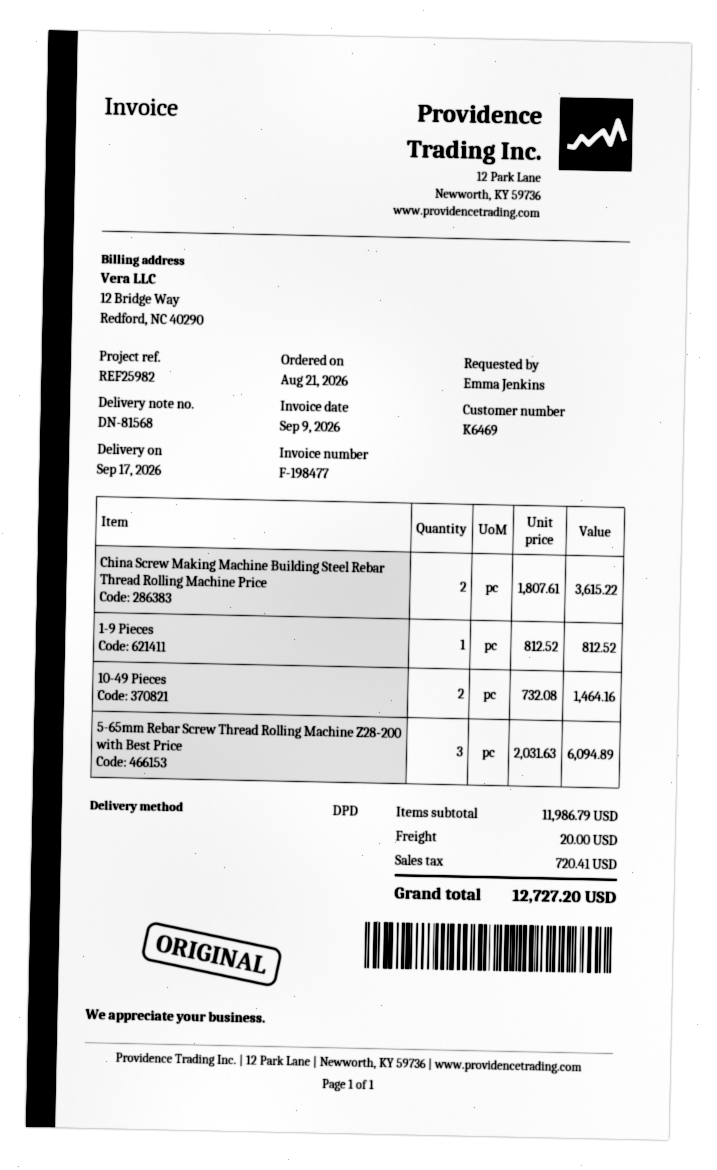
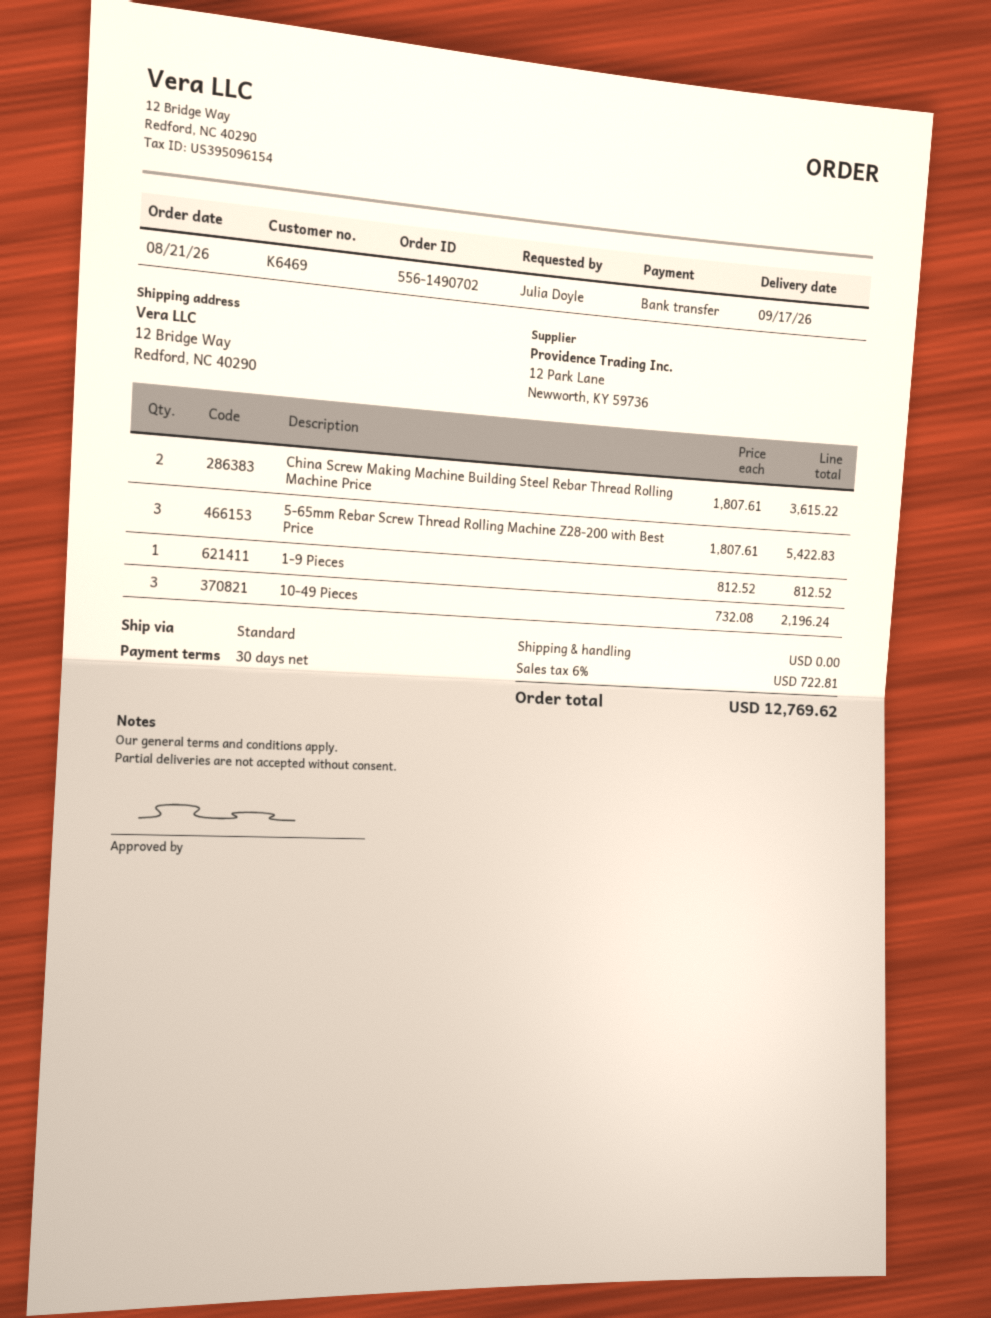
ordered by: Emma Jenkins -> Julia Doyle
shipping method: DPD -> standard
10-49 Pieces: 2 x 732.08 = 1464.16 -> 3 x 732.08 = 2196.24
5-65mm Rebar Screw Thread Rolling Machine Z28-200 with Best Price: 3 x 2031.63 = 6094.89 -> 3 x 1807.61 = 5422.83
shipping: 20.00 -> 0.00
tax: 720.41 -> 722.81
total: 12727.20 -> 12769.62

